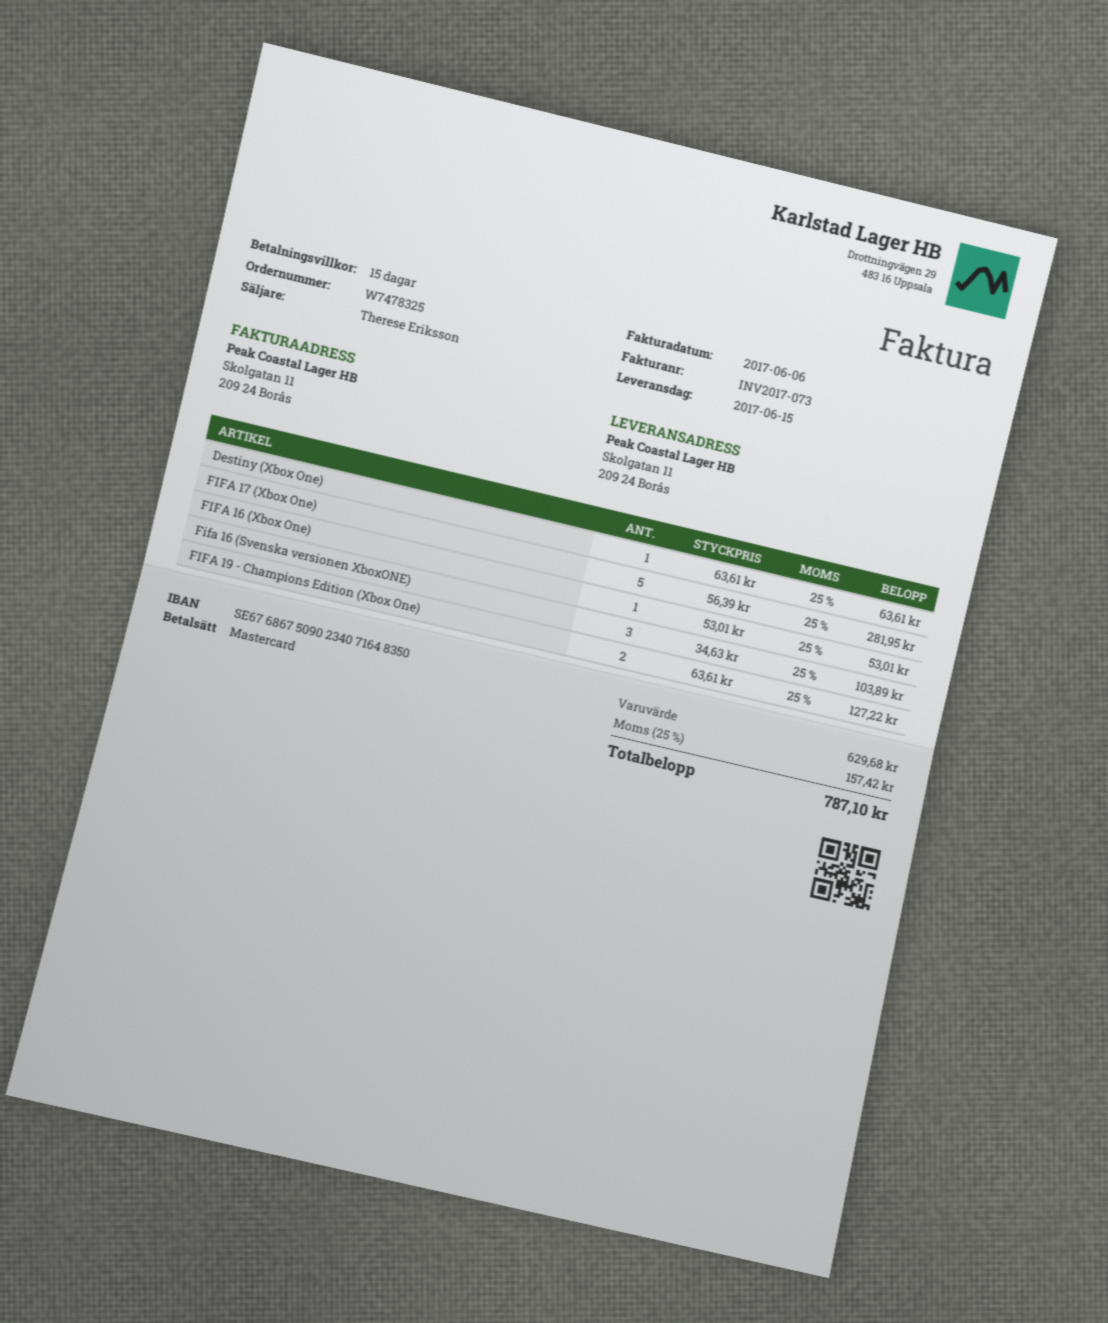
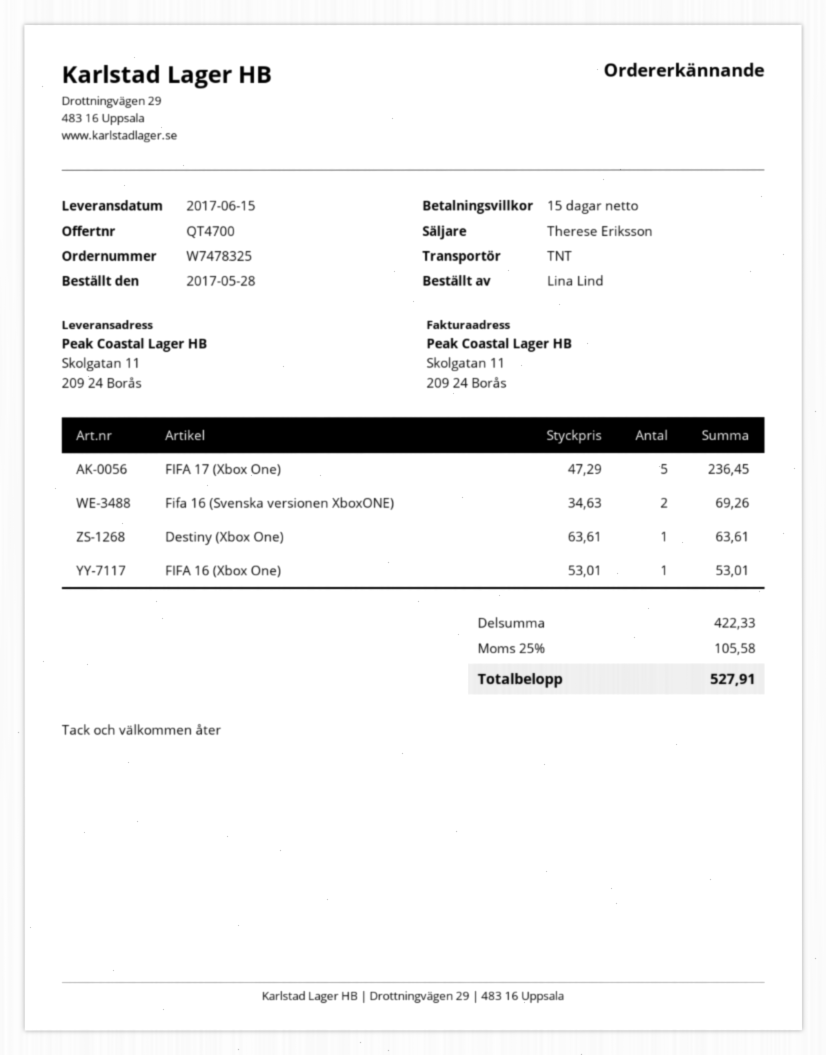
FIFA 17 (Xbox One): 5 x 56.39 = 281.95 -> 5 x 47.29 = 236.45
Fifa 16 (Svenska versionen XboxONE): 3 x 34.63 = 103.89 -> 2 x 34.63 = 69.26
FIFA 19 - Champions Edition (Xbox One): 2 x 63.61 = 127.22 -> none
subtotal: 629.68 -> 422.33
tax: 25% = 157.42 -> 25% = 105.58
total: 787.10 -> 527.91

